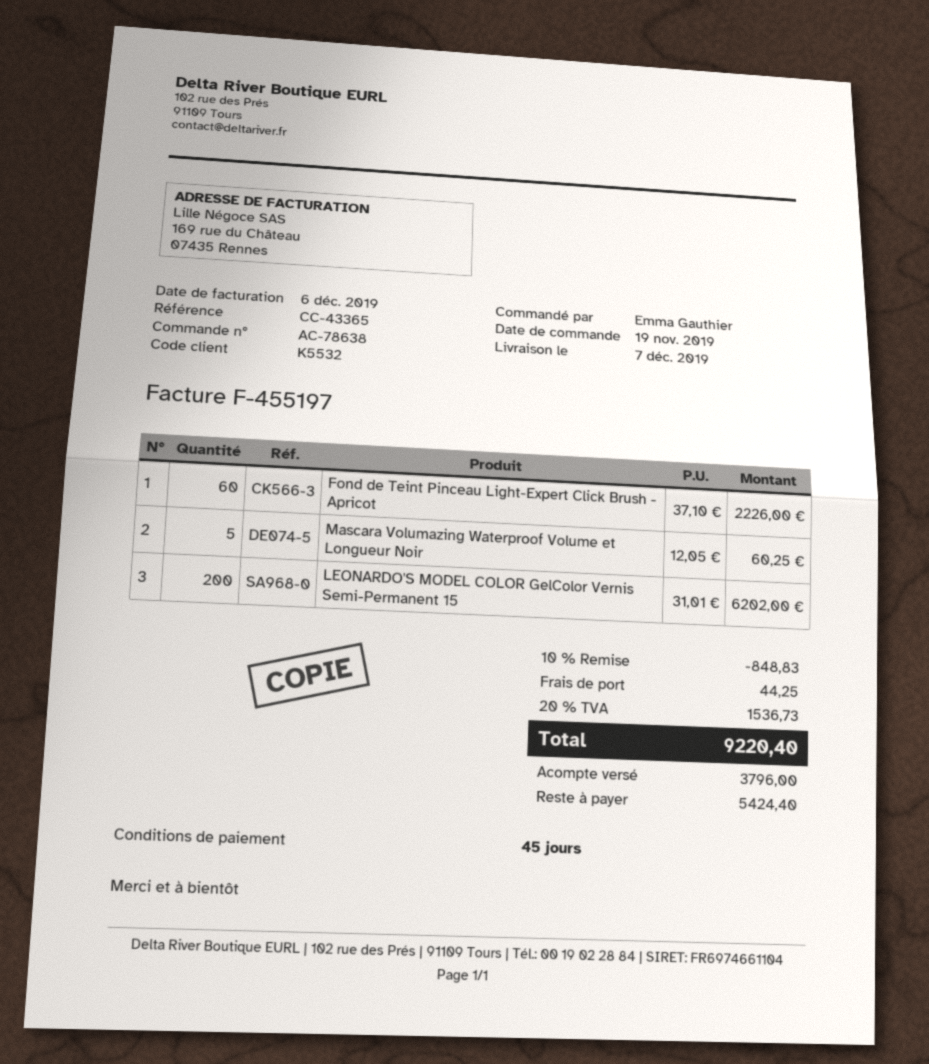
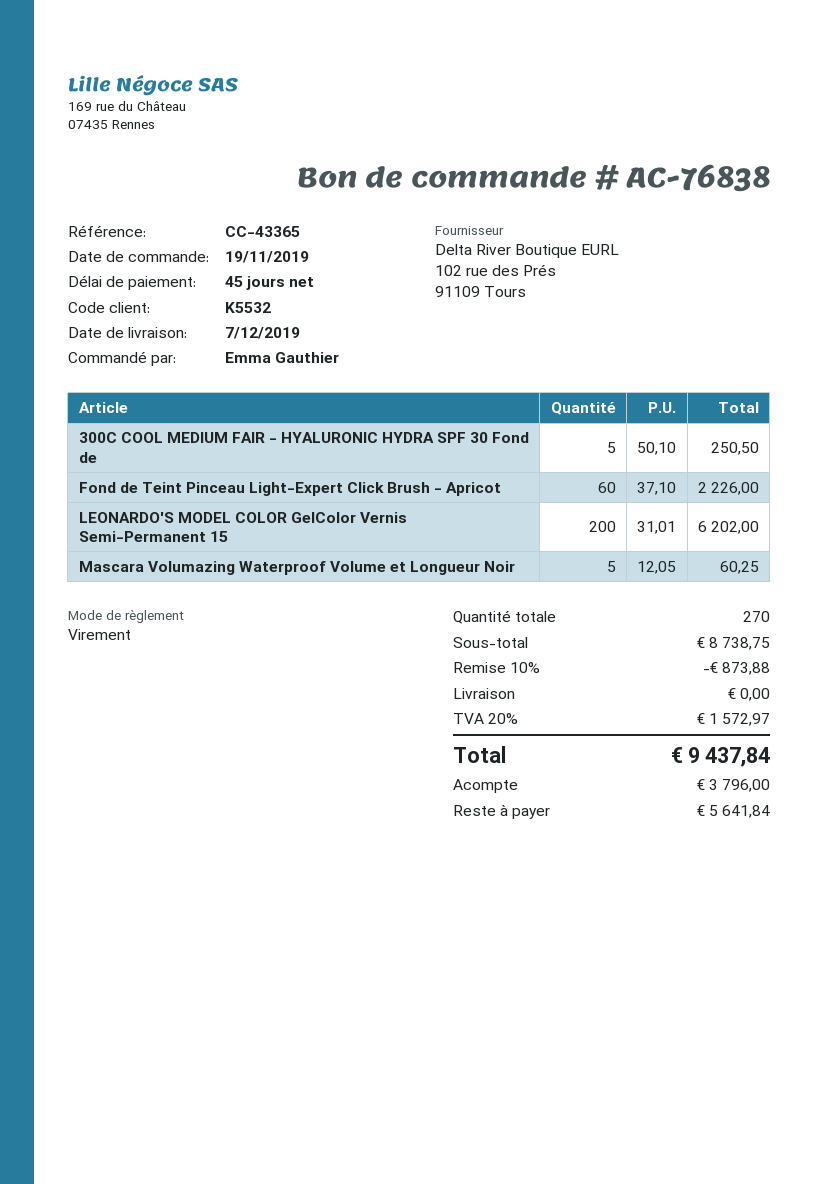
order number: AC-78638 -> AC-76838
300C COOL MEDIUM FAIR - HYALURONIC HYDRA SPF 30 Fond de: none -> 5 x 50.10 = 250.50
discount: 10% = 848.83 -> 10% = 873.88
shipping: 44.25 -> 0.00
tax: 20% = 1536.73 -> 20% = 1572.97
total: 9220.40 -> 9437.84
balance: 5424.40 -> 5641.84

